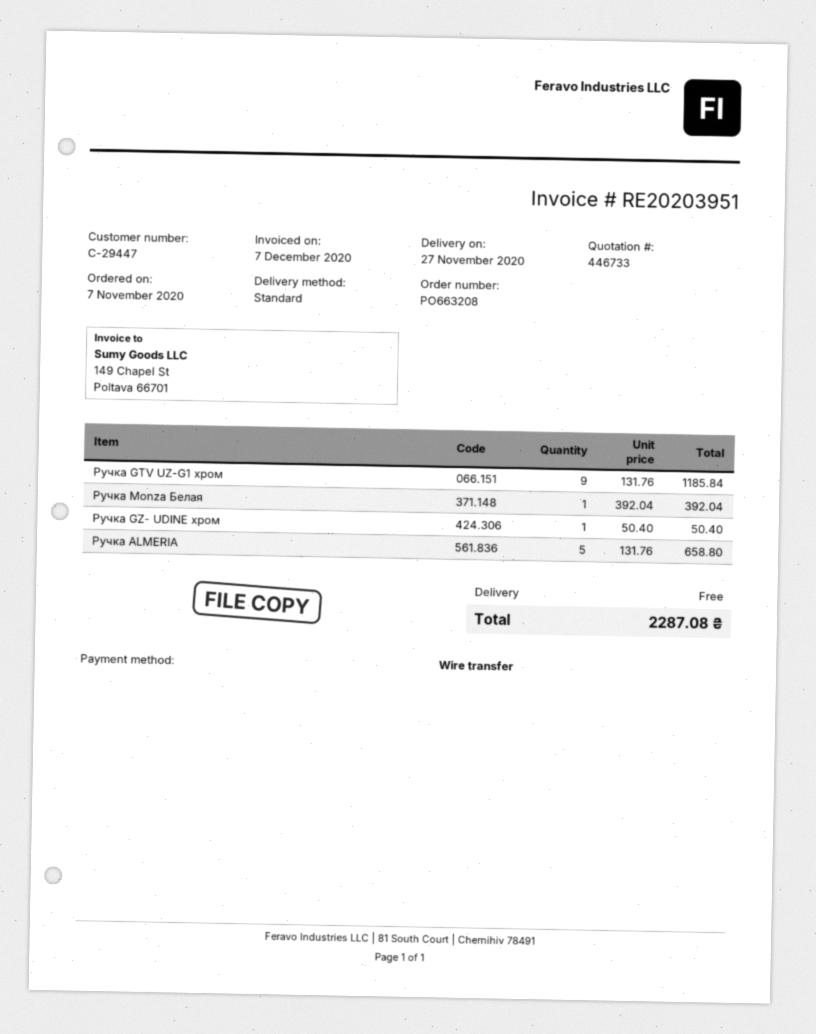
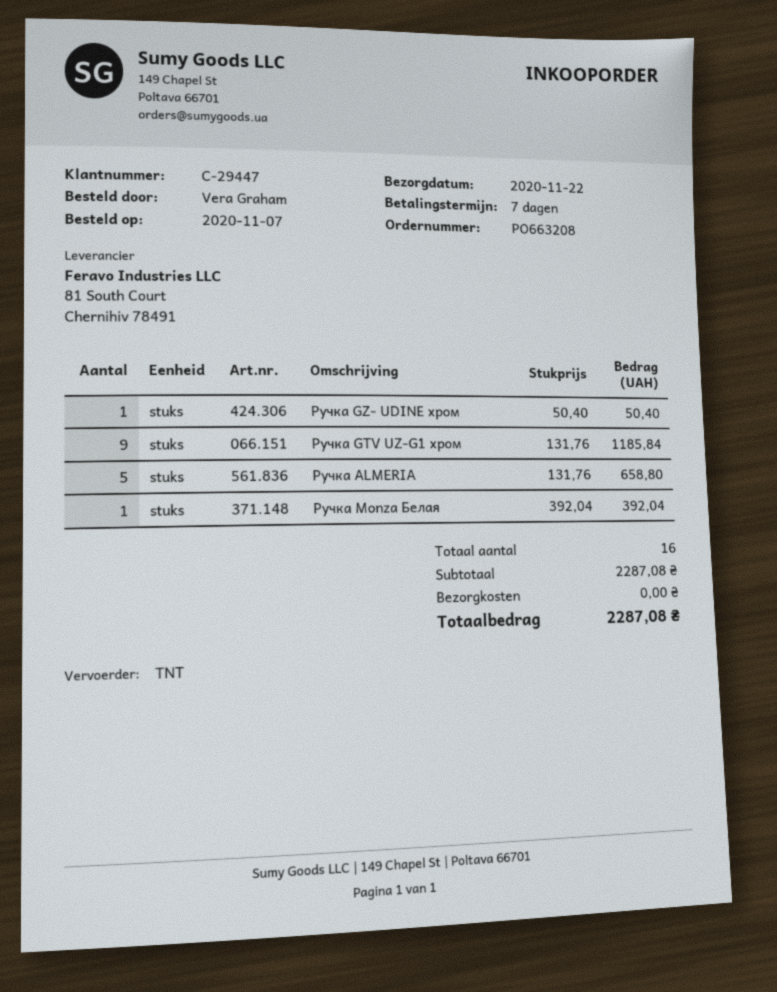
delivery date: 2020-11-27 -> 2020-11-22
shipping method: standard -> TNT

